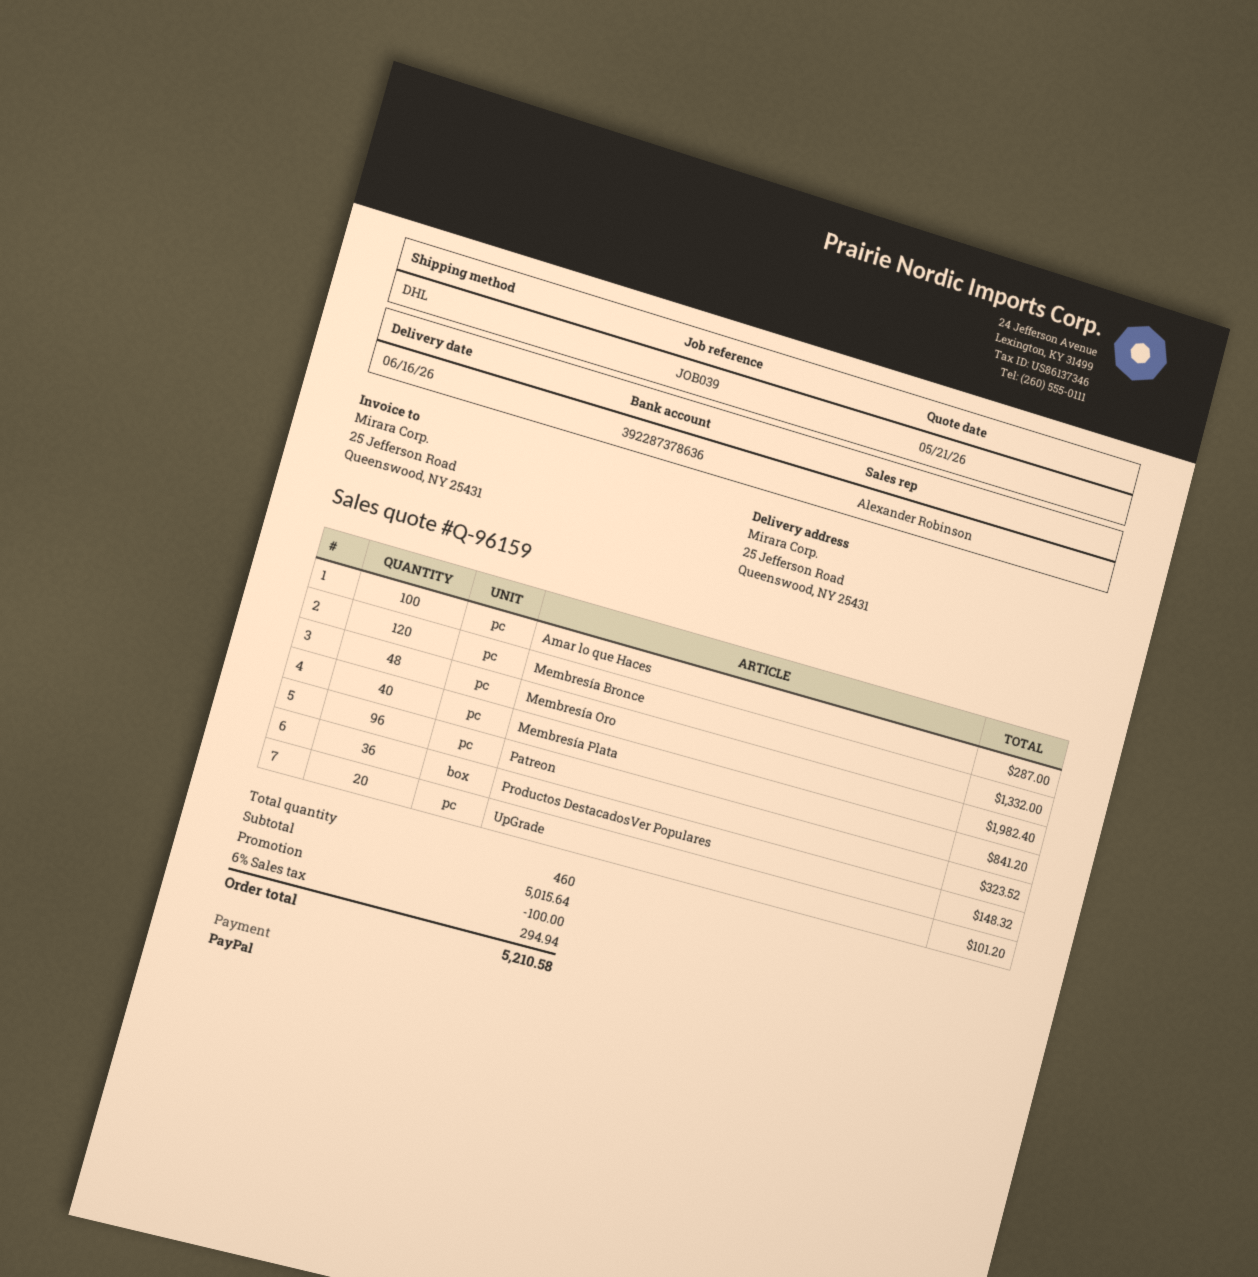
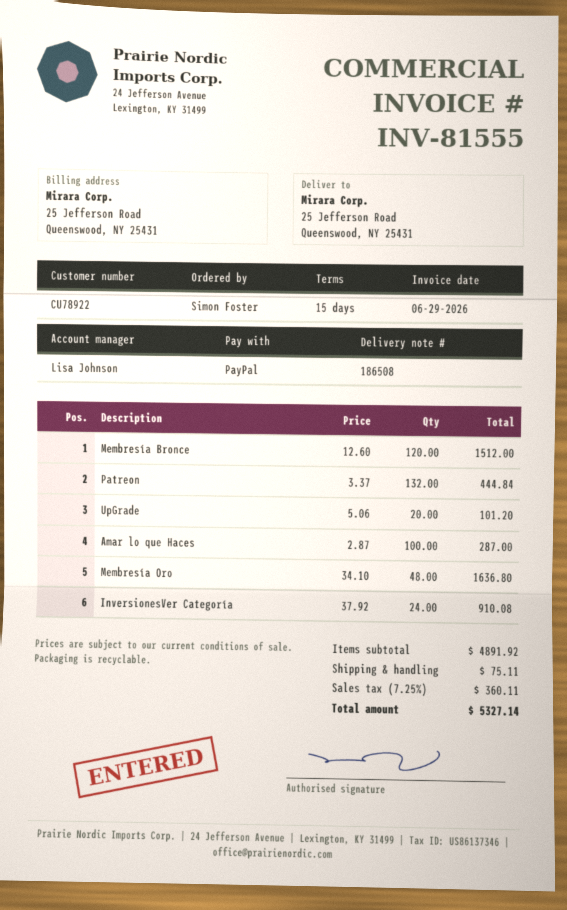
sales rep: Alexander Robinson -> Lisa Johnson
Membresía Bronce: 120 for 1332.00 -> 120 for 1512.00
Membresía Oro: 48 for 1982.40 -> 48 for 1636.80
Membresía Plata: 40 for 841.20 -> none
Patreon: 96 for 323.52 -> 132 for 444.84
Productos DestacadosVer Populares: 36 for 148.32 -> none
InversionesVer Categoría: none -> 24 for 910.08
subtotal: 5015.64 -> 4891.92
discount: 100.00 -> none
shipping: none -> 75.11
tax: 6% = 294.94 -> 7.25% = 360.11
total: 5210.58 -> 5327.14

